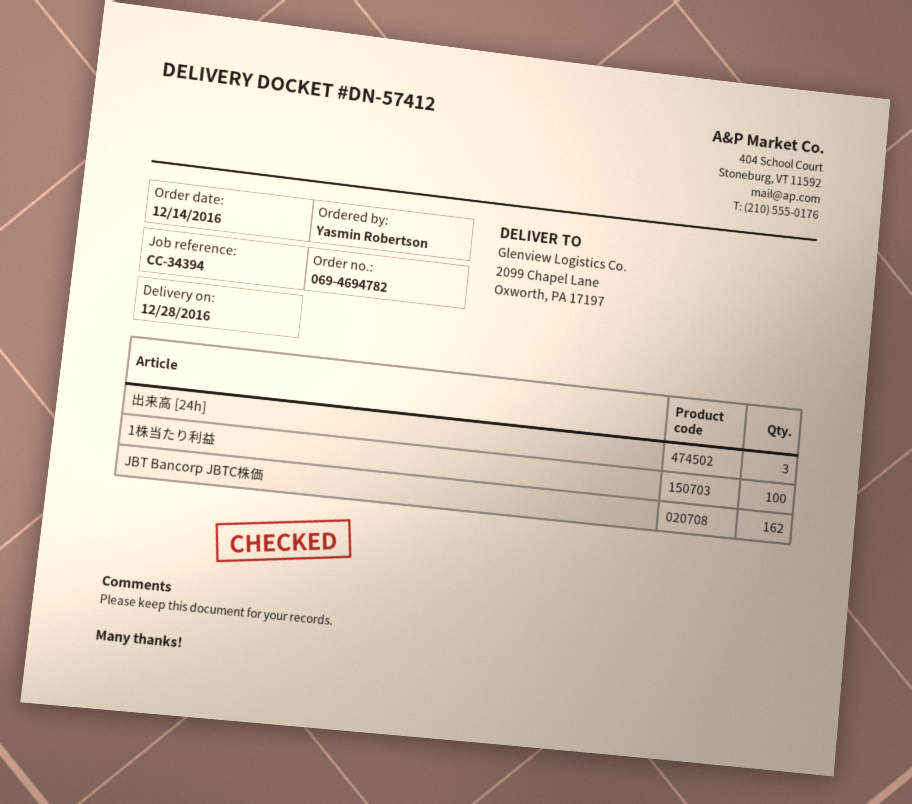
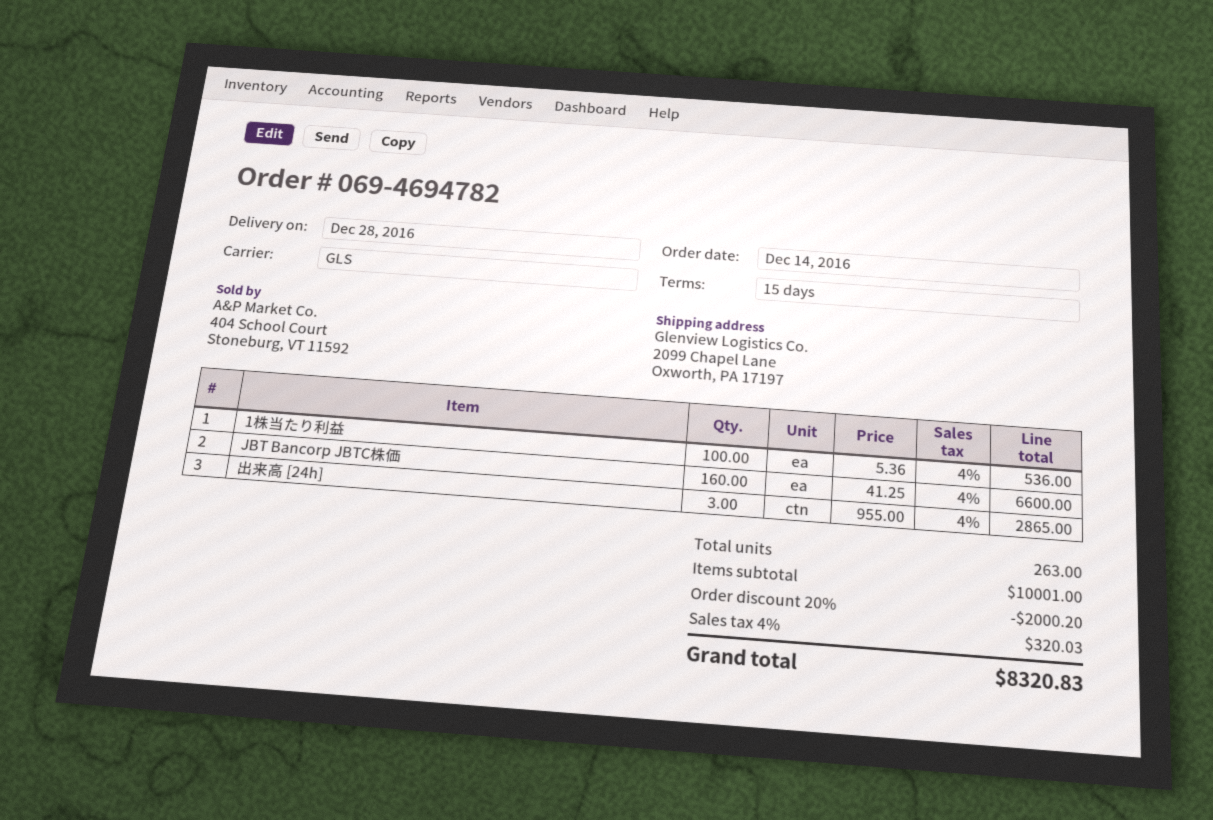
JBT Bancorp JBTC株価: 162 -> 160

